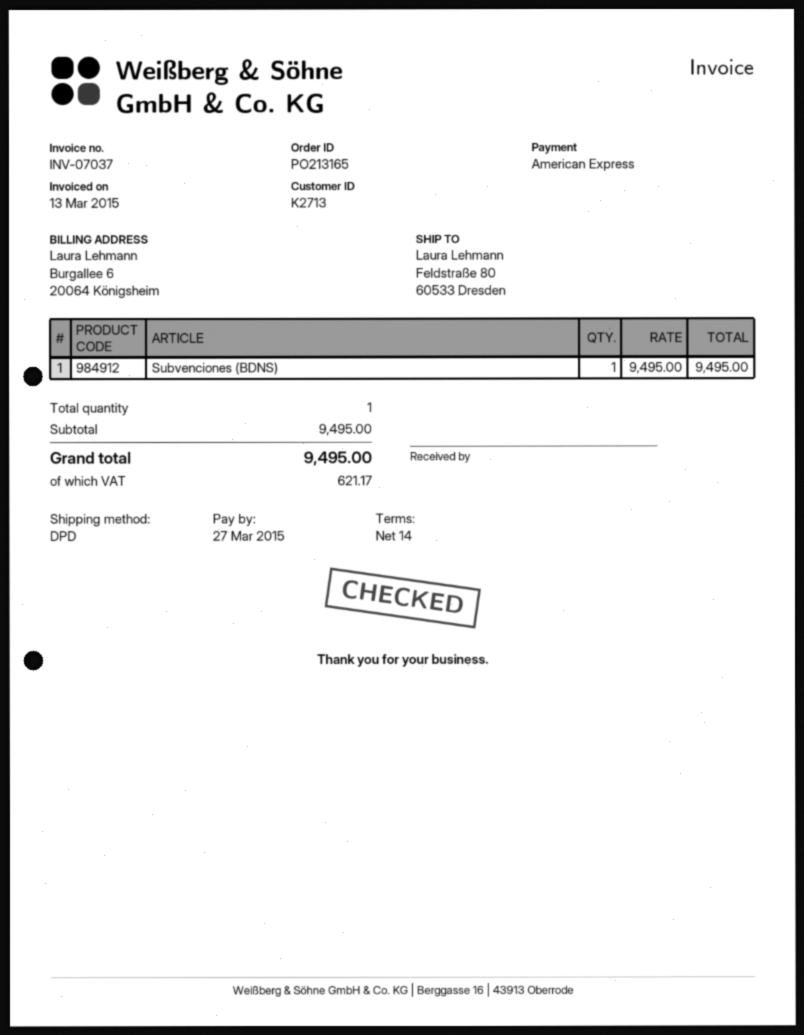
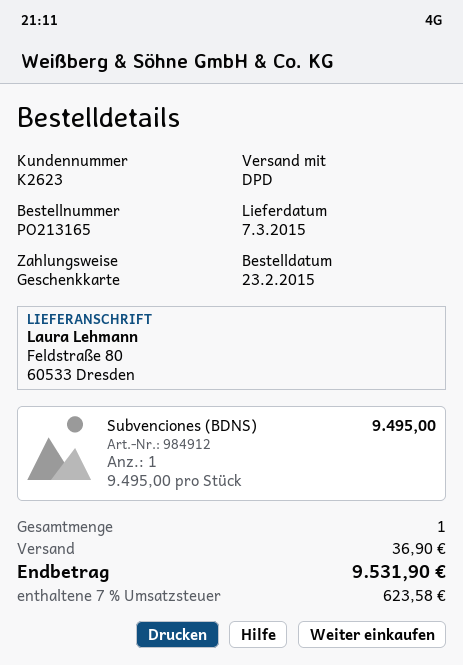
customer number: K2713 -> K2623
payment method: American Express -> gift card
shipping: none -> 36.90
tax: 621.17 -> 623.58
total: 9495.00 -> 9531.90

